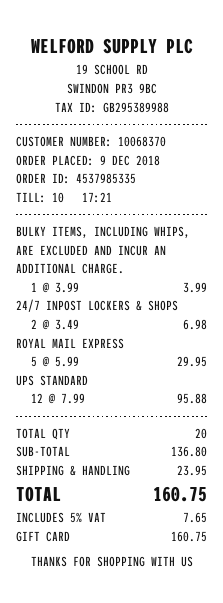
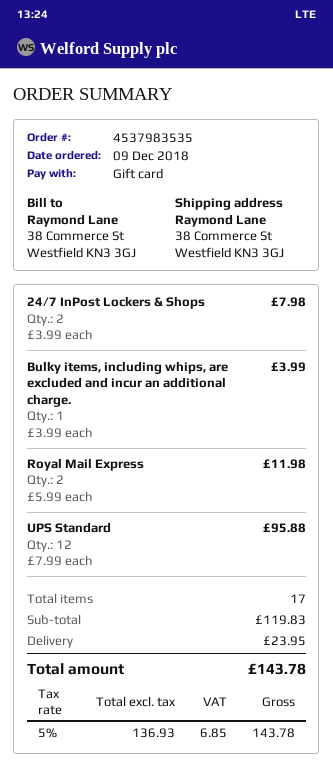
order number: 4537985335 -> 4537983535
24/7 INPOST LOCKERS & SHOPS: 2 x 3.49 = 6.98 -> 2 x 3.99 = 7.98
ROYAL MAIL EXPRESS: 5 x 5.99 = 29.95 -> 2 x 5.99 = 11.98
total quantity: 20 -> 17
subtotal: 136.80 -> 119.83
tax: 5% = 7.65 -> 5% = 6.85
total: 160.75 -> 143.78

